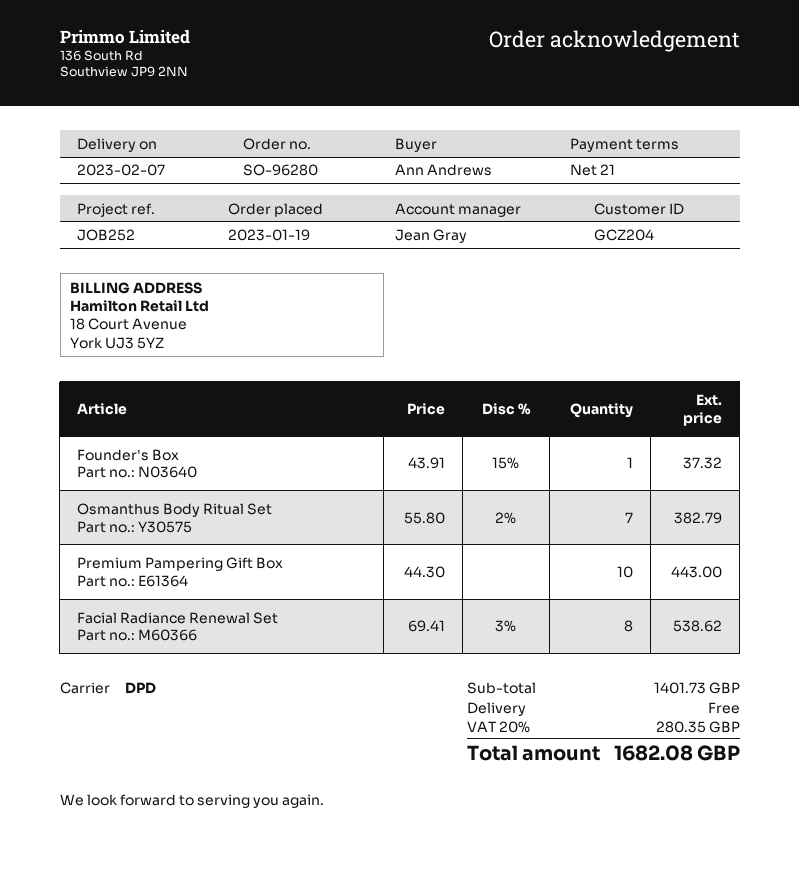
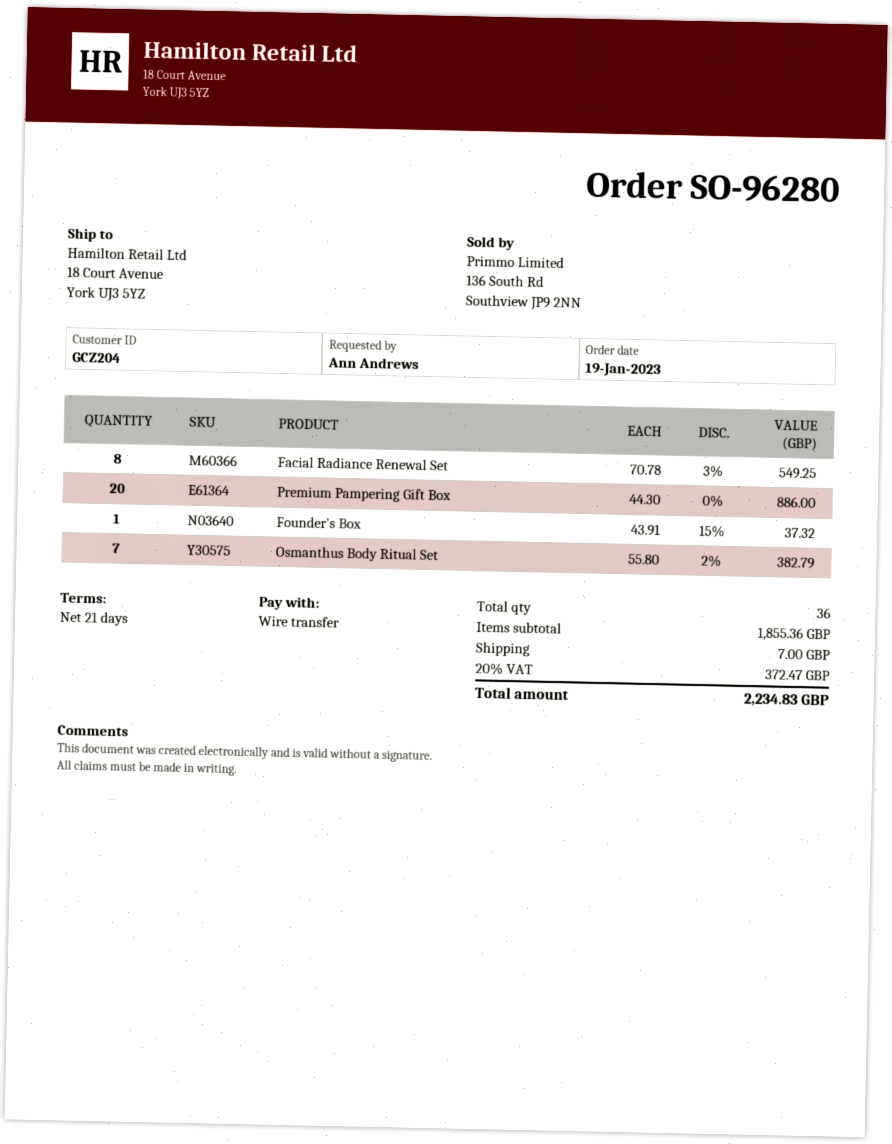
Premium Pampering Gift Box: 10 x 44.30 = 443.00 -> 20 x 44.30 = 886.00
Facial Radiance Renewal Set: 8 x 69.41 - 3% = 538.62 -> 8 x 70.78 - 3% = 549.25
subtotal: 1401.73 -> 1855.36
shipping: 0.00 -> 7.00
tax: 20% = 280.35 -> 20% = 372.47
total: 1682.08 -> 2234.83

